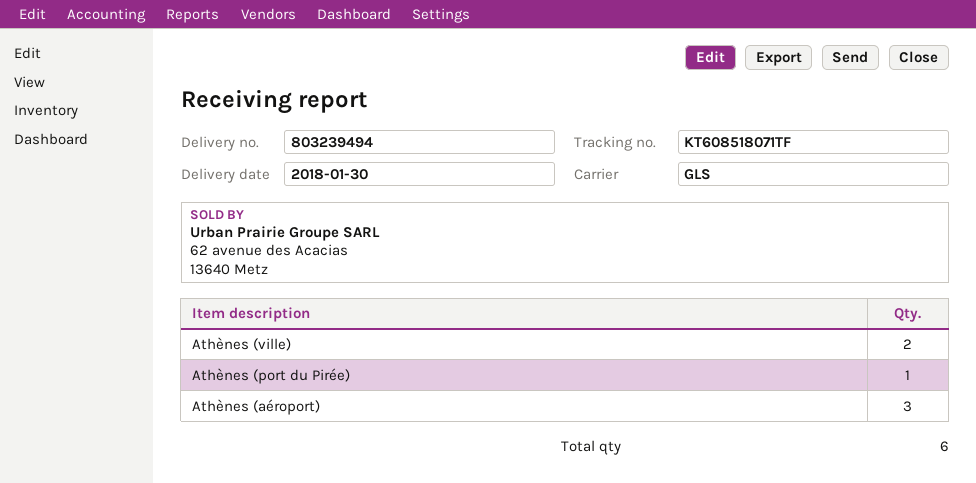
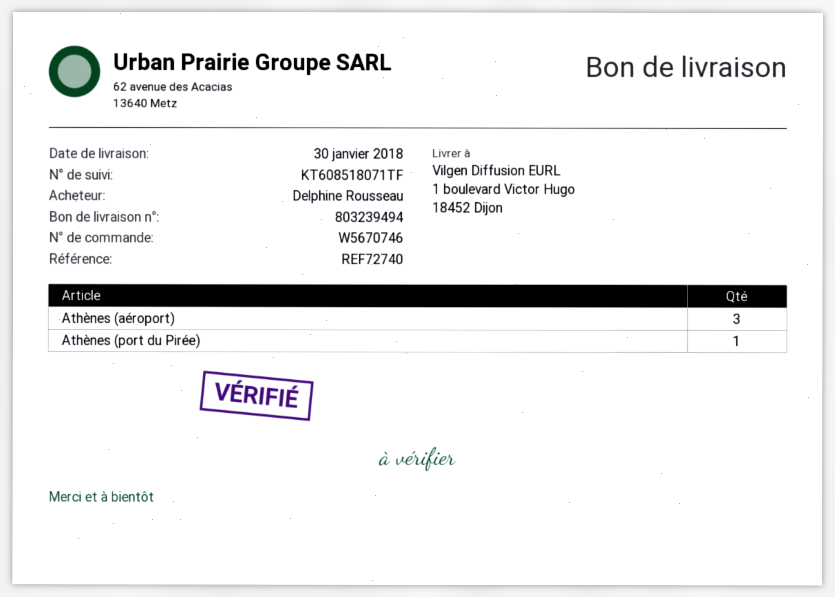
Athènes (ville): 2 -> none

